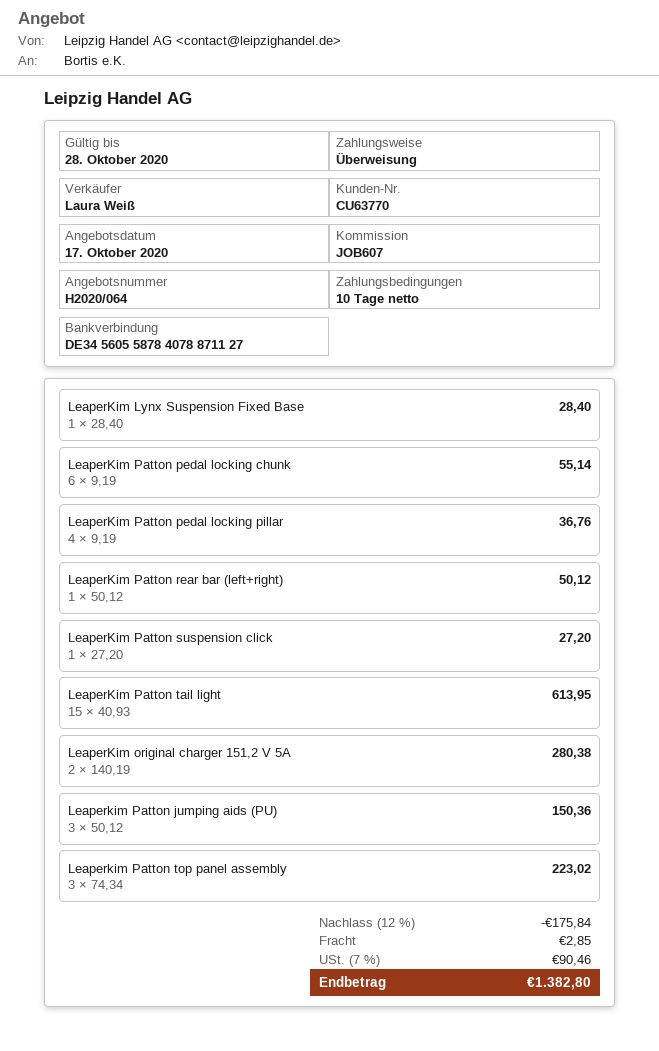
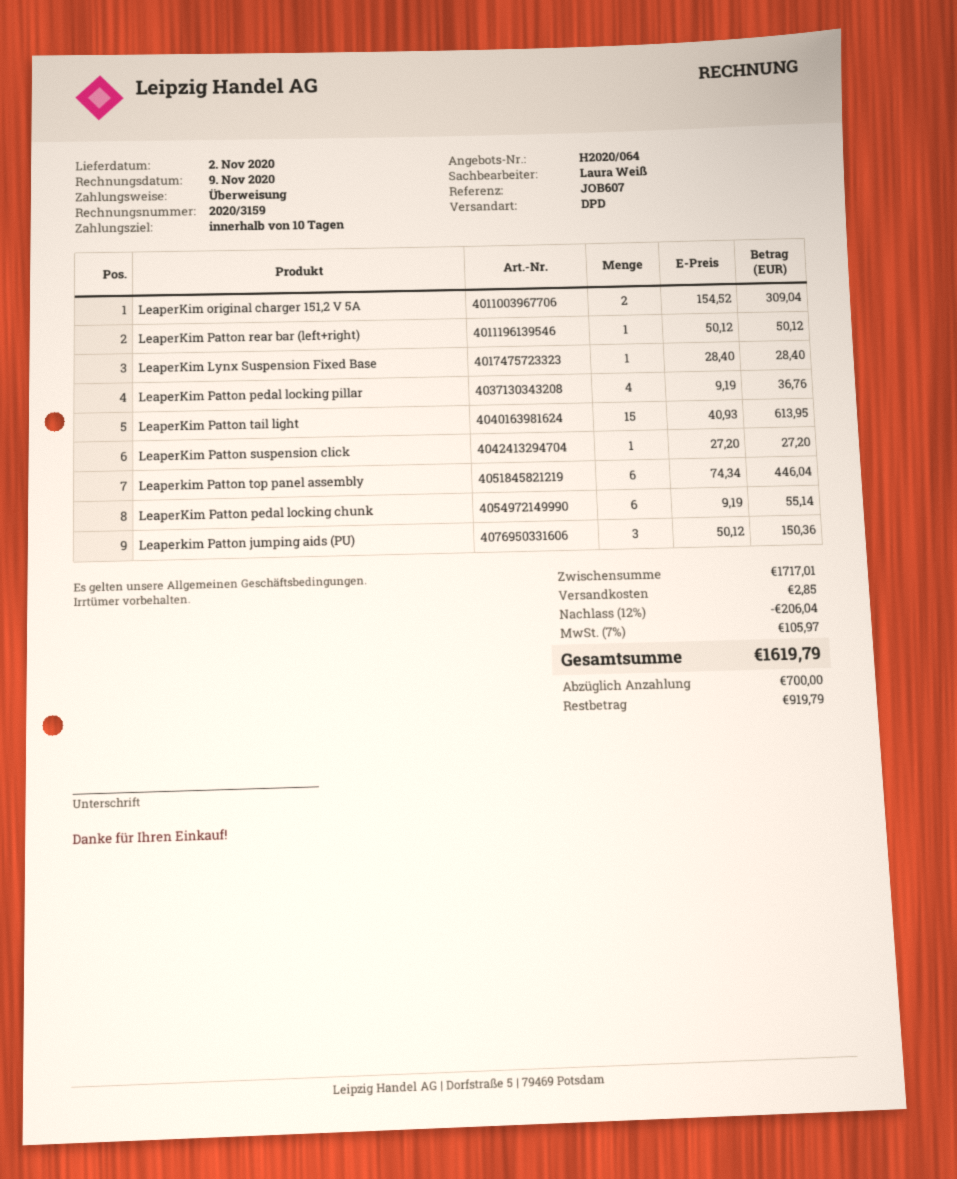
LeaperKim original charger 151,2 V 5A: 2 x 140.19 = 280.38 -> 2 x 154.52 = 309.04
Leaperkim Patton top panel assembly: 3 x 74.34 = 223.02 -> 6 x 74.34 = 446.04
discount: 12% = 175.84 -> 12% = 206.04
tax: 7% = 90.46 -> 7% = 105.97
total: 1382.80 -> 1619.79

